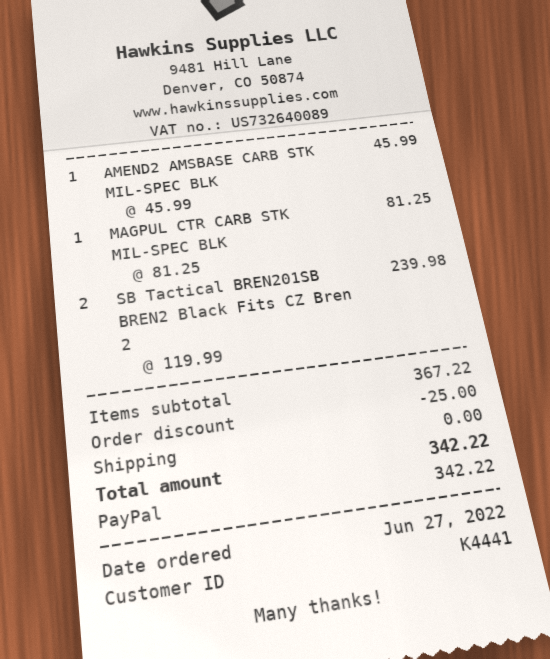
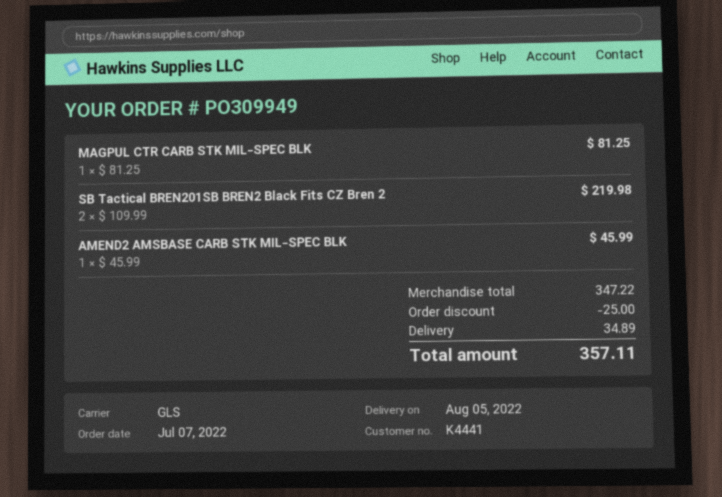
order date: 2022-06-27 -> 2022-07-07
SB Tactical BREN201SB BREN2 Black Fits CZ Bren 2: 2 x 119.99 = 239.98 -> 2 x 109.99 = 219.98
subtotal: 367.22 -> 347.22
shipping: 0.00 -> 34.89
total: 342.22 -> 357.11

